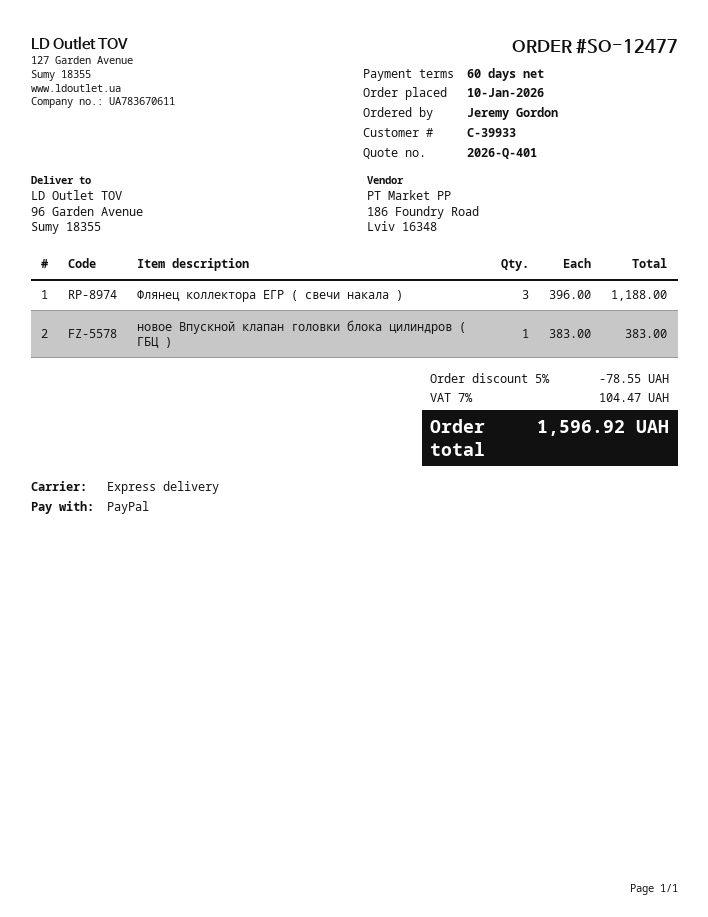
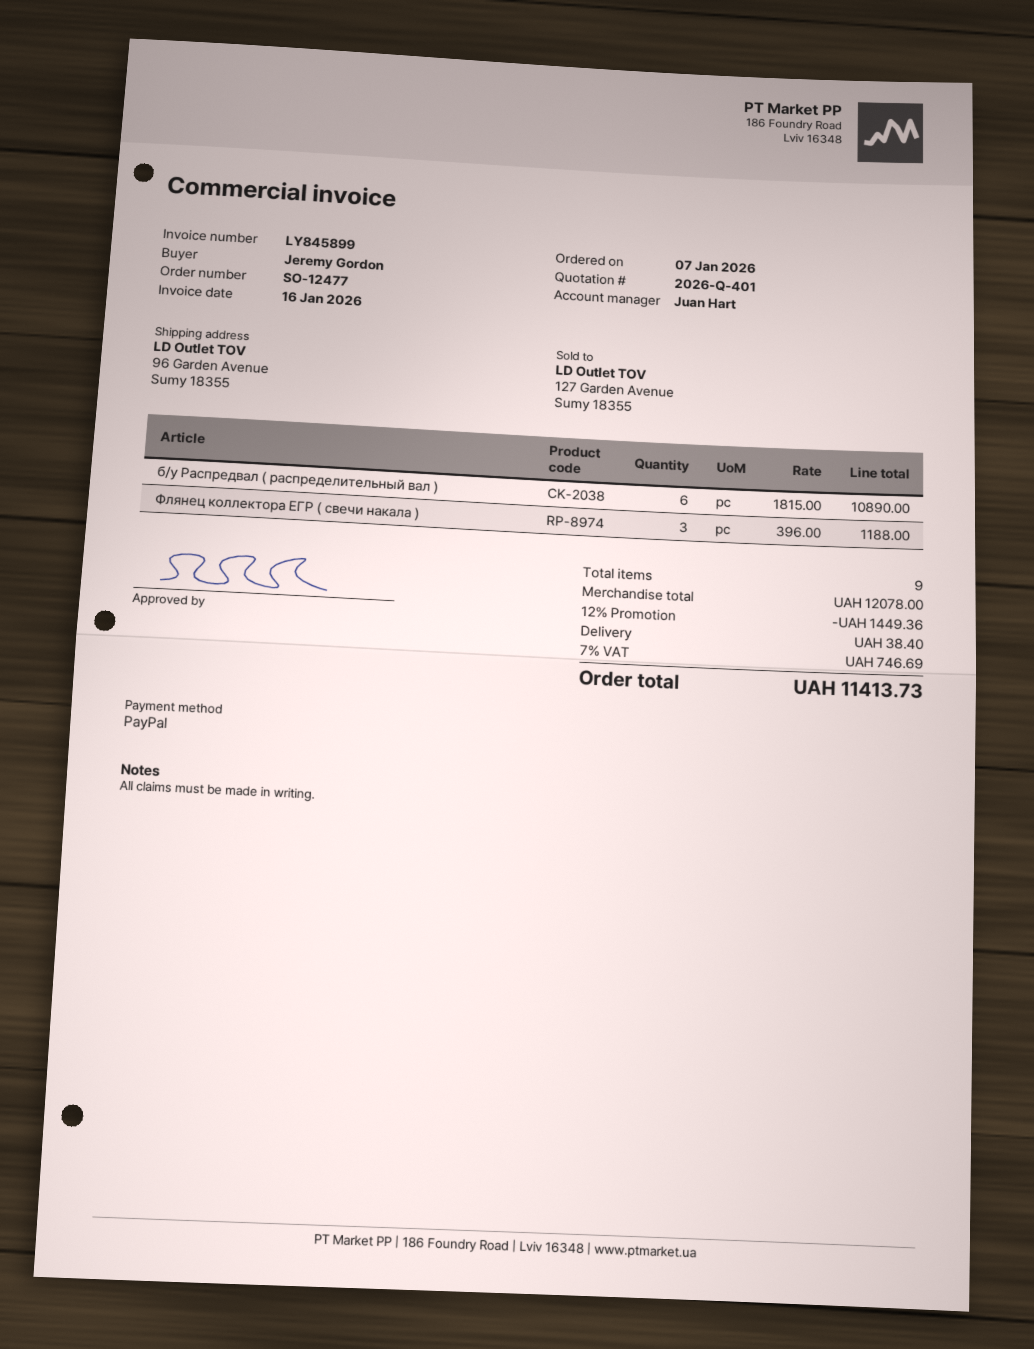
order date: 2026-01-10 -> 2026-01-07
новое Впускной клапан головки блока цилиндров ( ГБЦ ): 1 x 383.00 = 383.00 -> none
б/у Распредвал ( распределительный вал ): none -> 6 x 1815.00 = 10890.00
discount: 5% = 78.55 -> 12% = 1449.36
shipping: none -> 38.40
tax: 7% = 104.47 -> 7% = 746.69
total: 1596.92 -> 11413.73

